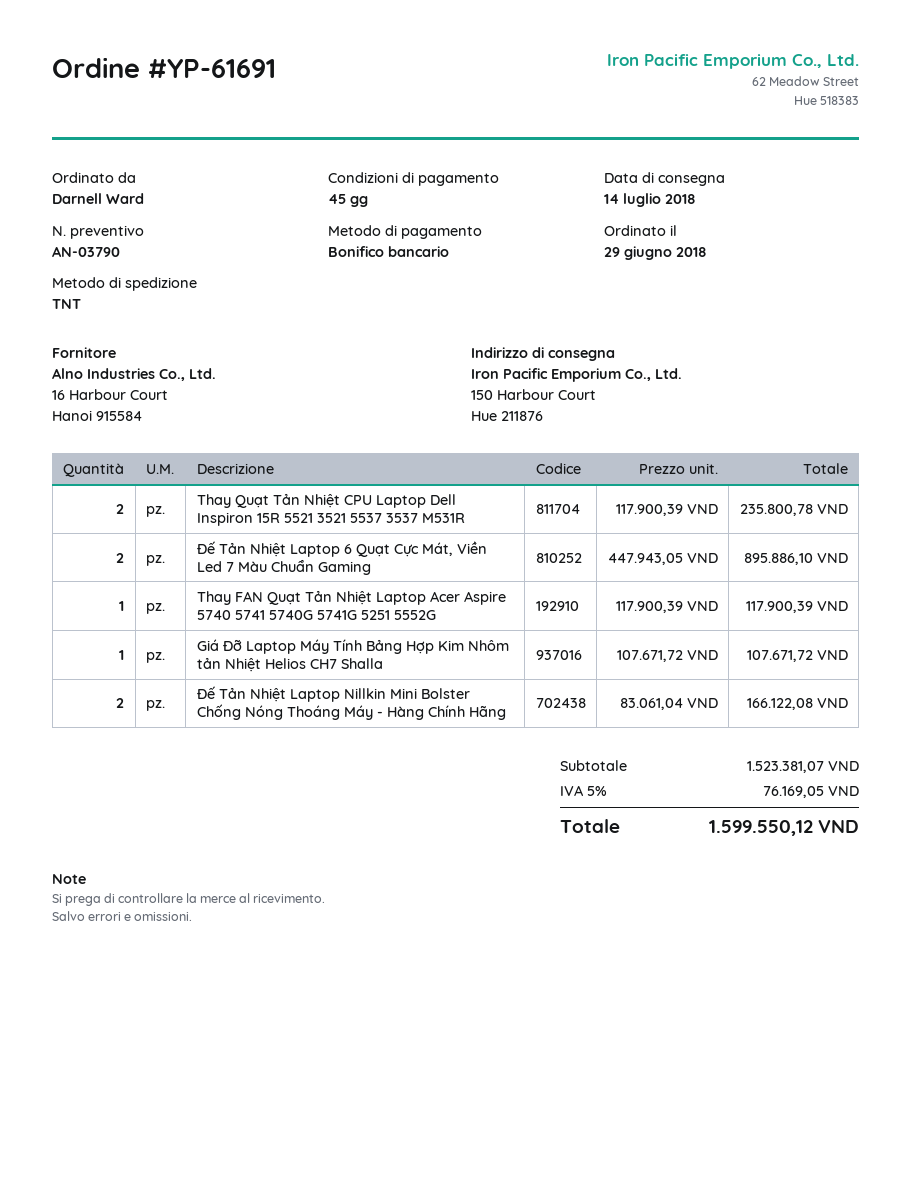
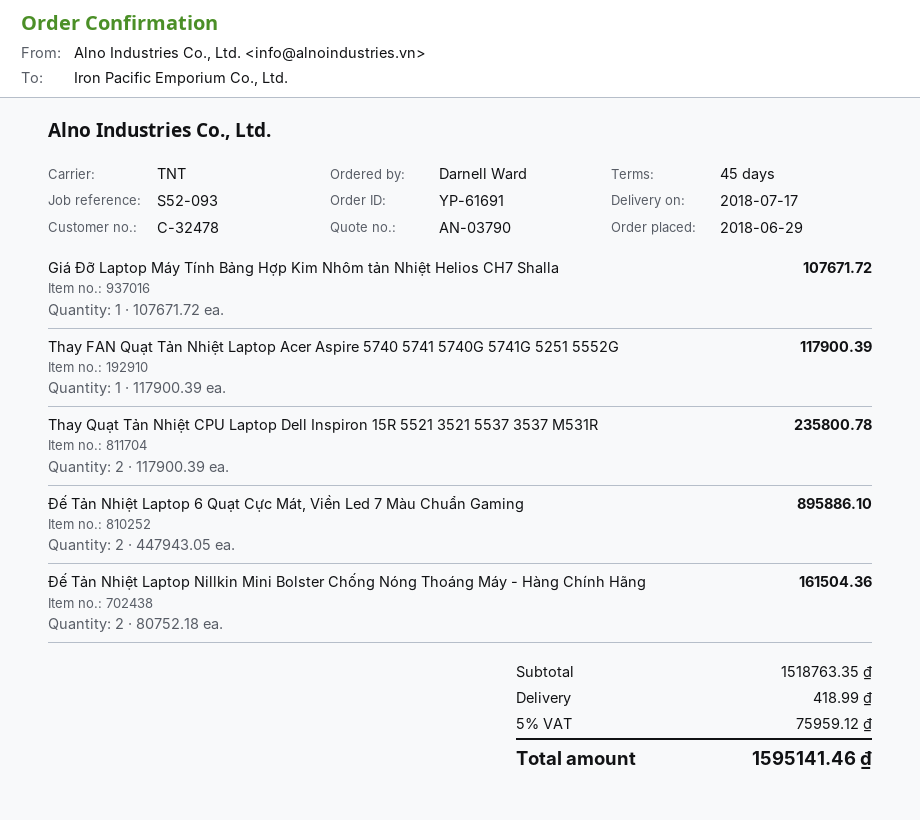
delivery date: 2018-07-14 -> 2018-07-17
Đế Tản Nhiệt Laptop Nillkin Mini Bolster Chống Nóng Thoáng Máy - Hàng Chính Hãng: 2 x 83061.04 = 166122.08 -> 2 x 80752.18 = 161504.36
subtotal: 1523381.07 -> 1518763.35
shipping: none -> 418.99
tax: 5% = 76169.05 -> 5% = 75959.12
total: 1599550.12 -> 1595141.46

